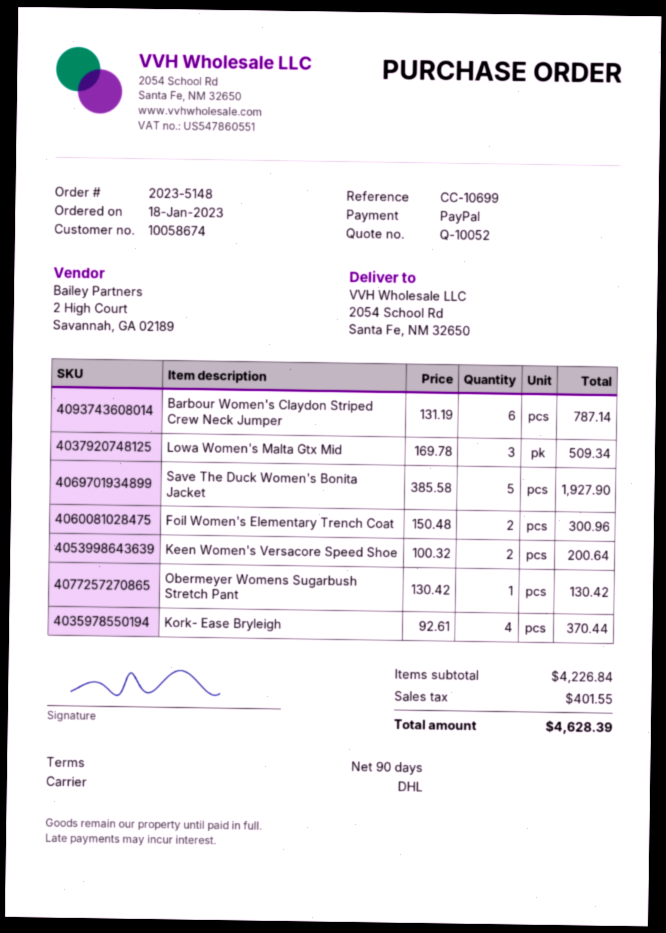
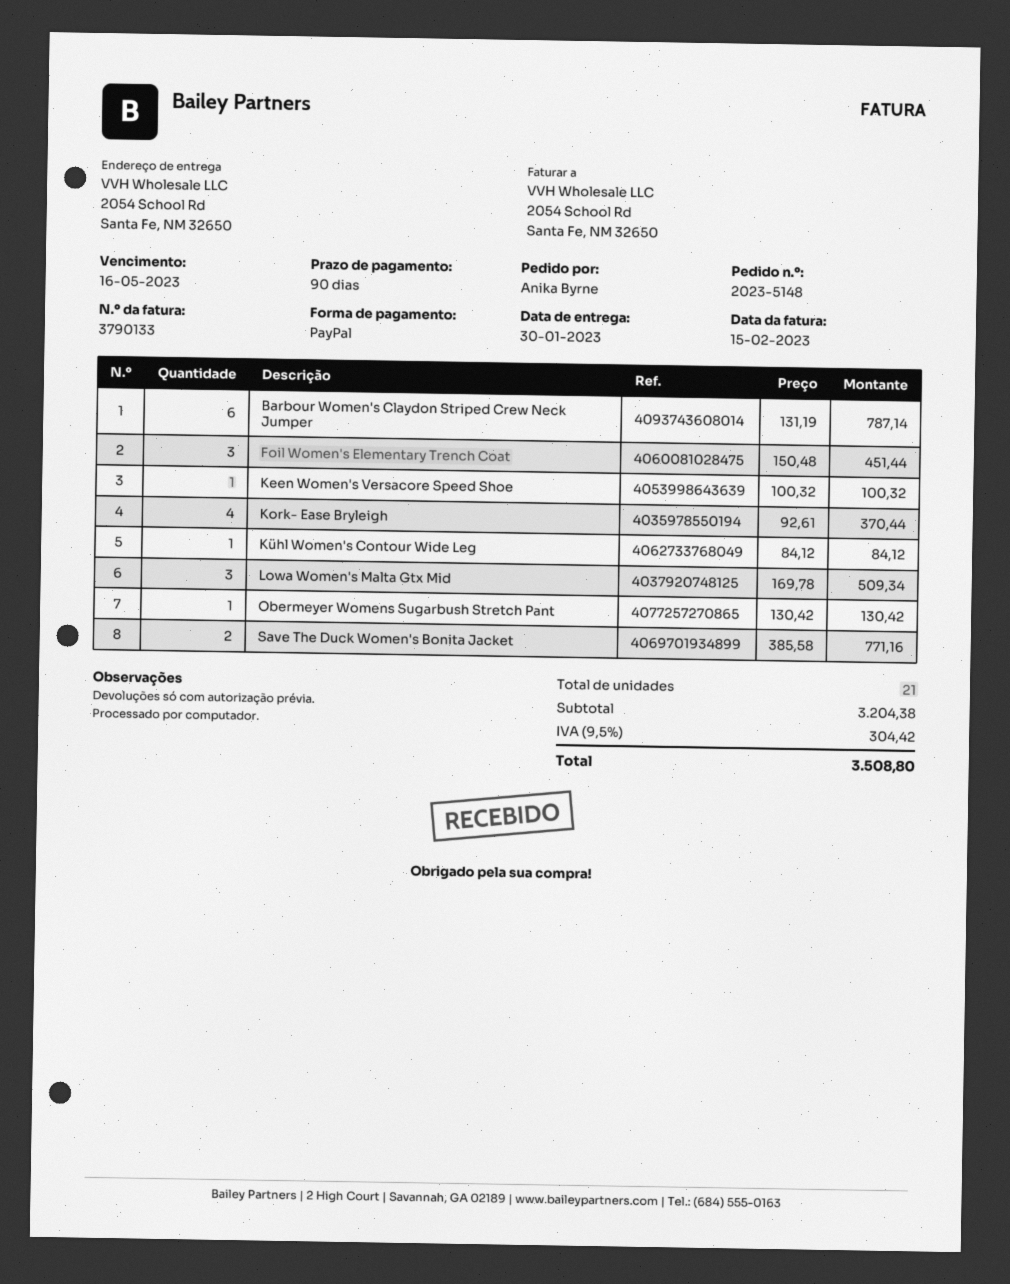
Save The Duck Women's Bonita Jacket: 5 x 385.58 = 1927.90 -> 2 x 385.58 = 771.16
Foil Women's Elementary Trench Coat: 2 x 150.48 = 300.96 -> 3 x 150.48 = 451.44
Keen Women's Versacore Speed Shoe: 2 x 100.32 = 200.64 -> 1 x 100.32 = 100.32
Kühl Women's Contour Wide Leg: none -> 1 x 84.12 = 84.12
subtotal: 4226.84 -> 3204.38
tax: 401.55 -> 304.42
total: 4628.39 -> 3508.80

